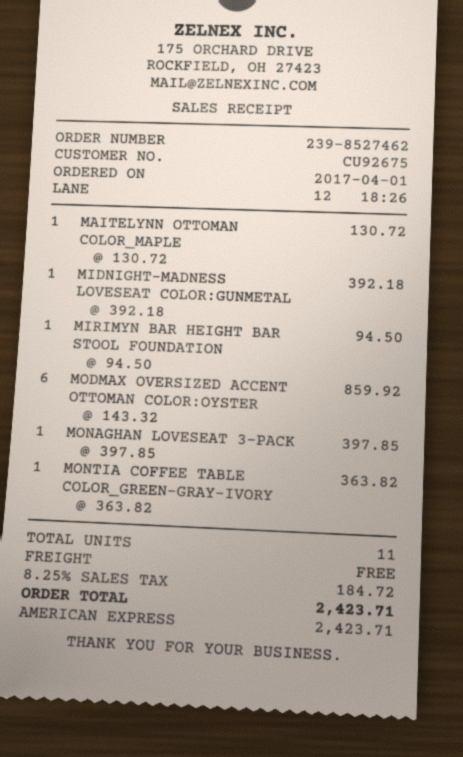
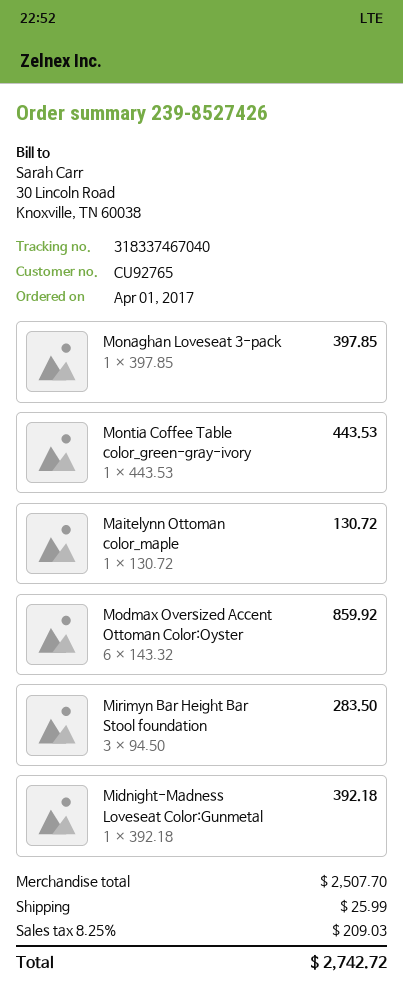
order number: 239-8527462 -> 239-8527426
customer number: CU92675 -> CU92765
MIRIMYN BAR HEIGHT BAR STOOL FOUNDATION: 1 x 94.50 = 94.50 -> 3 x 94.50 = 283.50
MONTIA COFFEE TABLE COLOR_GREEN-GRAY-IVORY: 1 x 363.82 = 363.82 -> 1 x 443.53 = 443.53
shipping: 0.00 -> 25.99
tax: 8.25% = 184.72 -> 8.25% = 209.03
total: 2423.71 -> 2742.72

